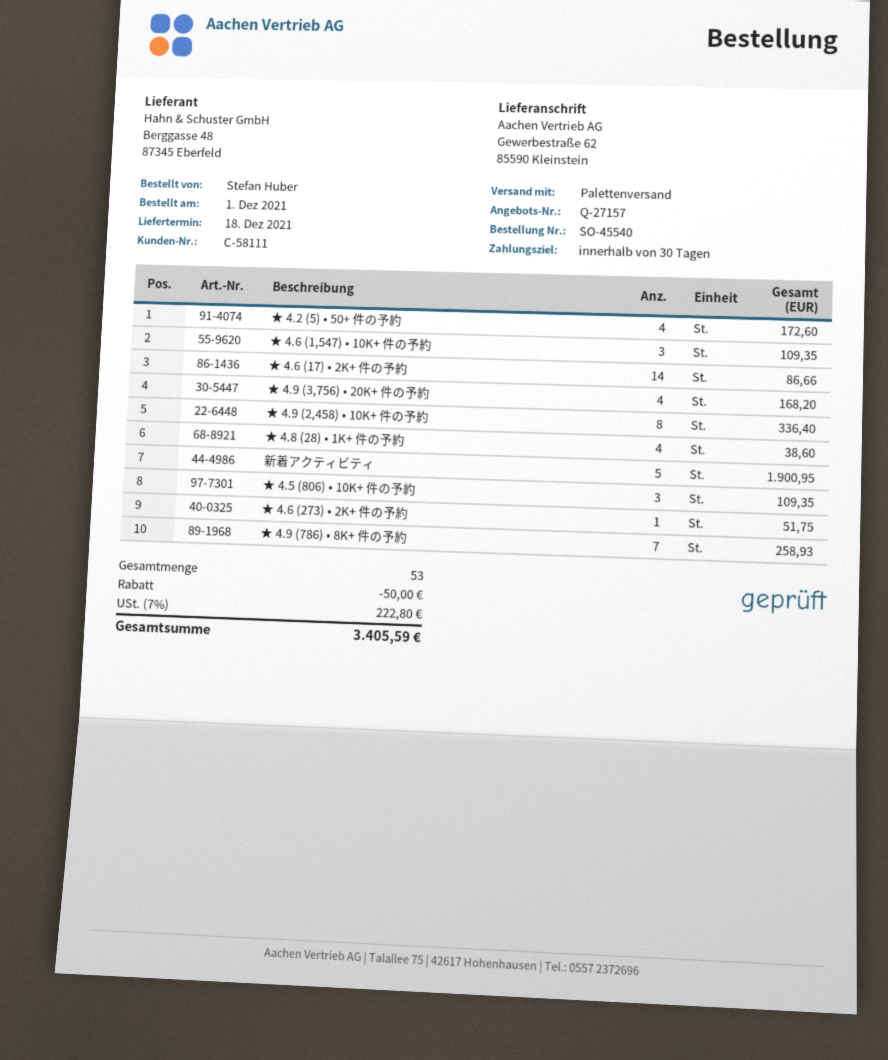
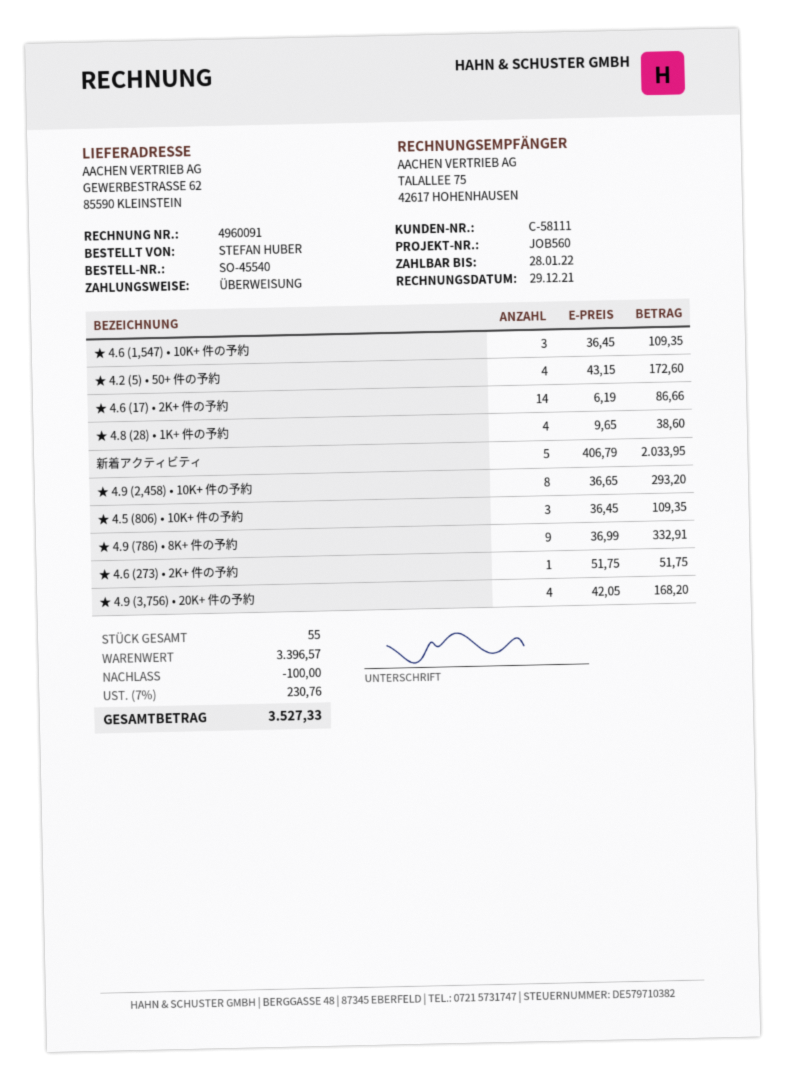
★ 4.9 (2,458) • 10K+ 件の予約: 8 for 336.40 -> 8 for 293.20
新着アクティビティ: 5 for 1900.95 -> 5 for 2033.95
★ 4.9 (786) • 8K+ 件の予約: 7 for 258.93 -> 9 for 332.91
total quantity: 53 -> 55
discount: 50.00 -> 100.00
tax: 7% = 222.80 -> 7% = 230.76
total: 3405.59 -> 3527.33

